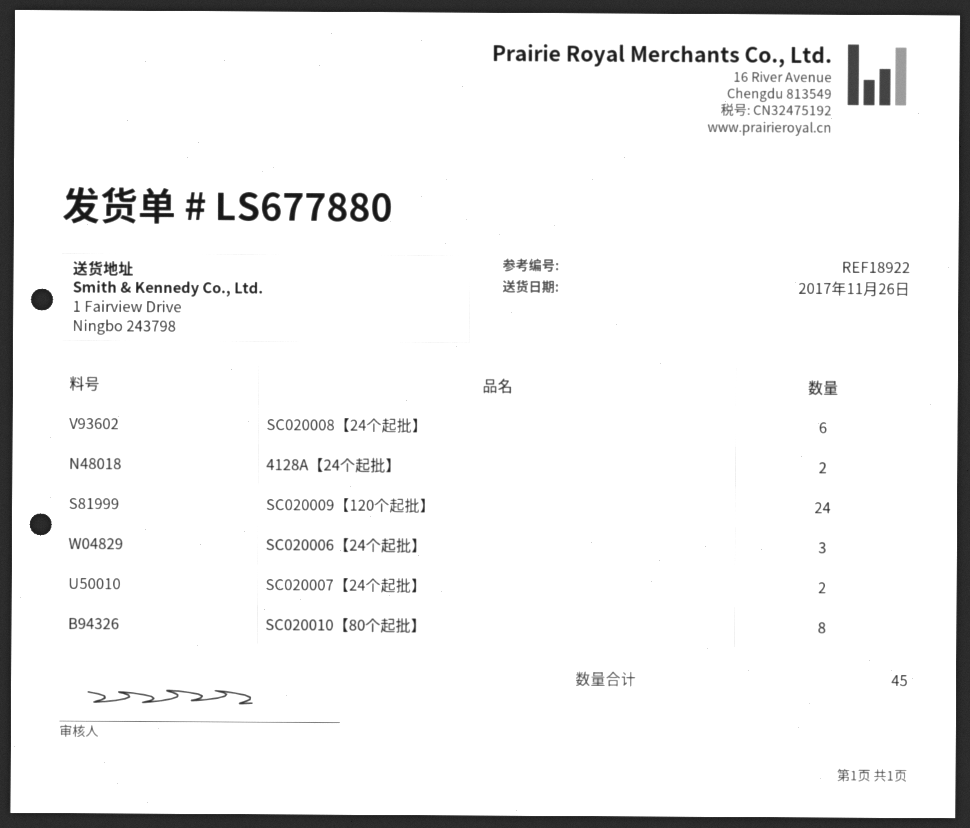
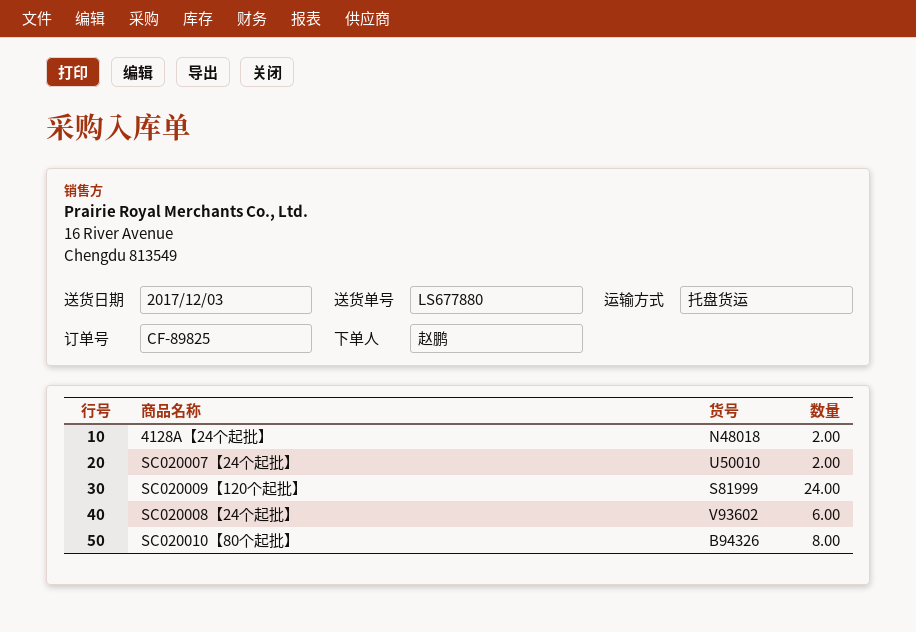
delivery date: 2017-11-26 -> 2017-12-03
SC020006【24个起批】: 3 -> none

